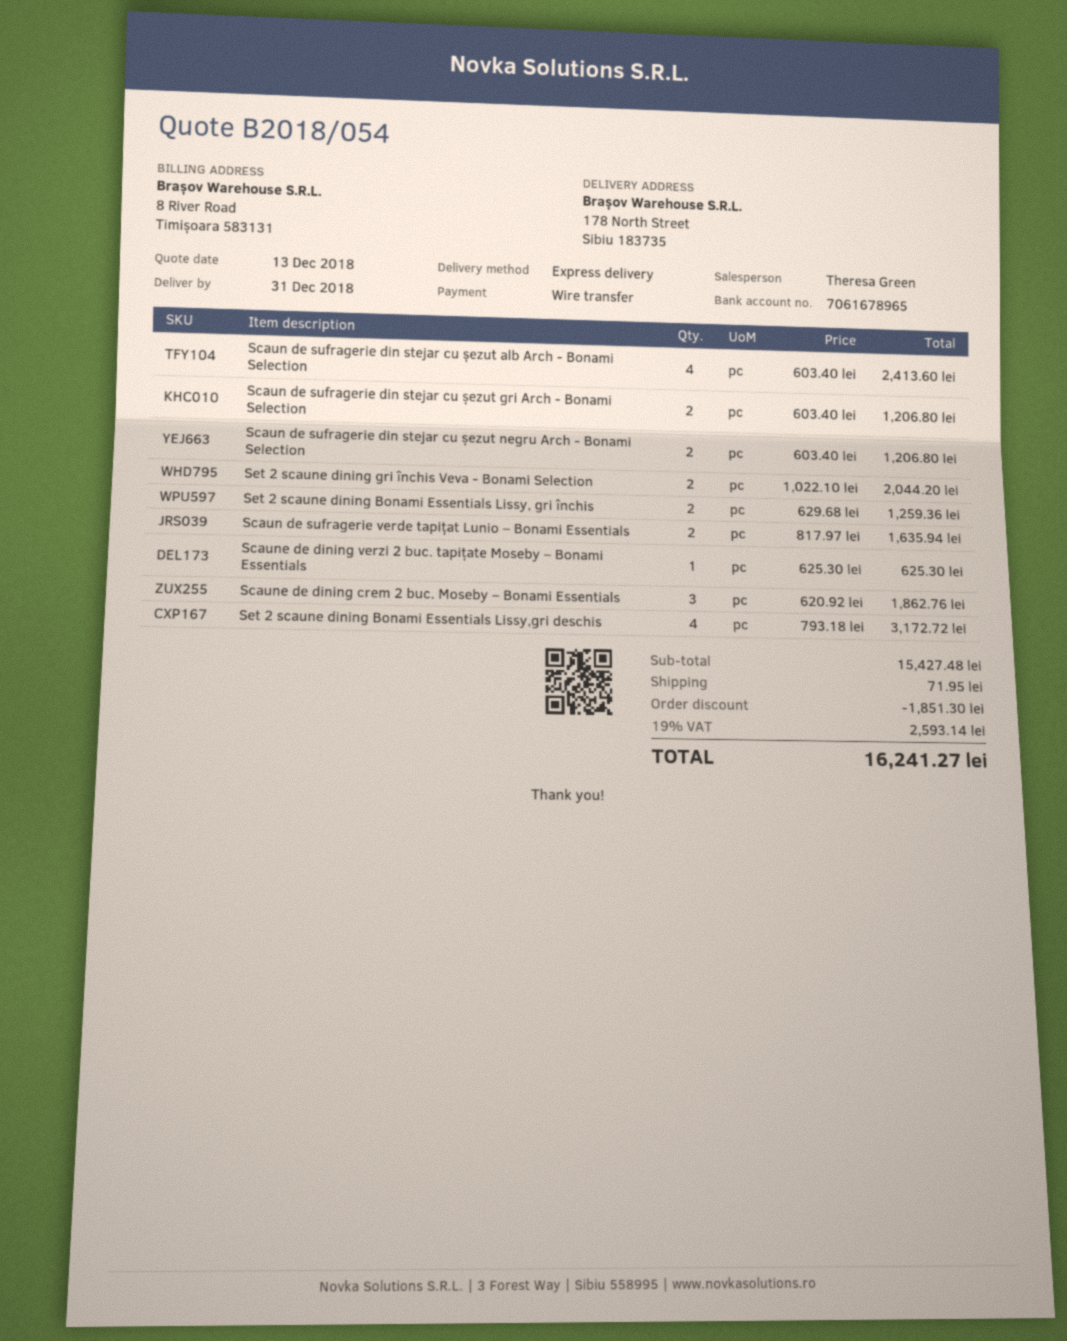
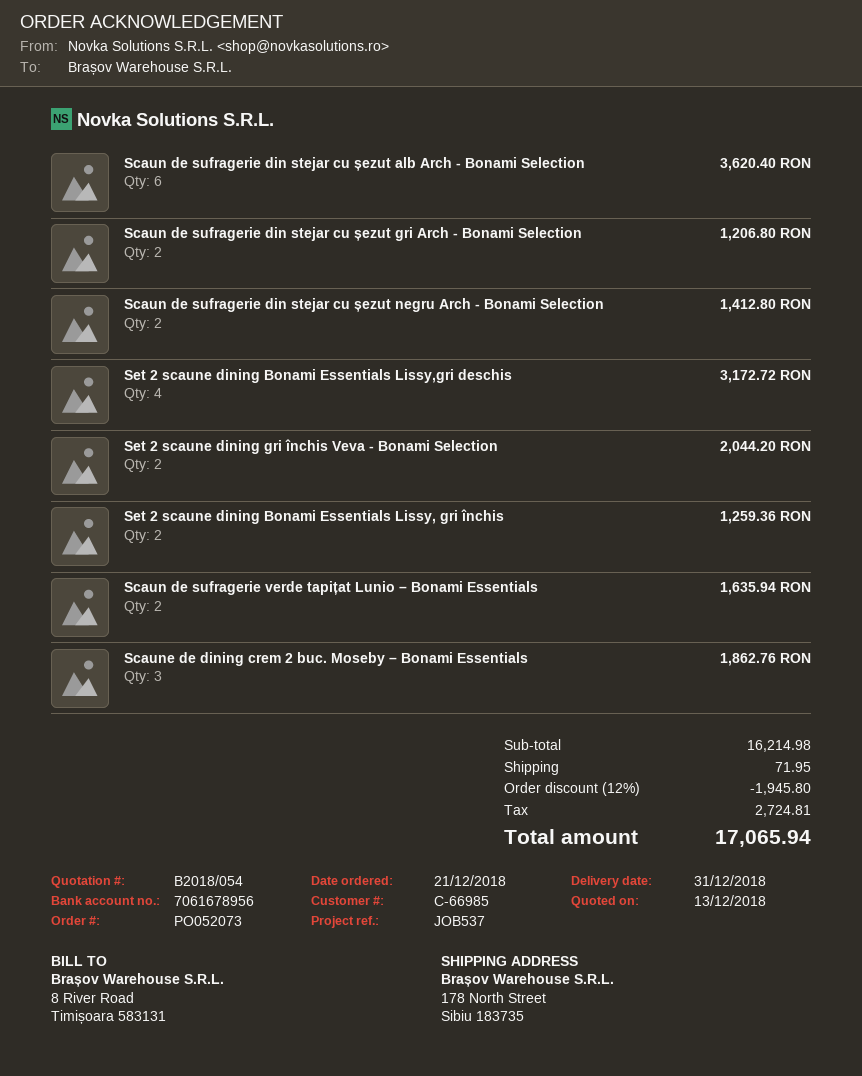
bank account: 7061678965 -> 7061678956
Scaun de sufragerie din stejar cu șezut alb Arch - Bonami Selection: 4 for 2413.60 -> 6 for 3620.40
Scaun de sufragerie din stejar cu șezut negru Arch - Bonami Selection: 2 for 1206.80 -> 2 for 1412.80
Scaune de dining verzi 2 buc. tapițate Moseby – Bonami Essentials: 1 for 625.30 -> none
subtotal: 15427.48 -> 16214.98
discount: 1851.30 -> 1945.80
tax: 2593.14 -> 2724.81
total: 16241.27 -> 17065.94

